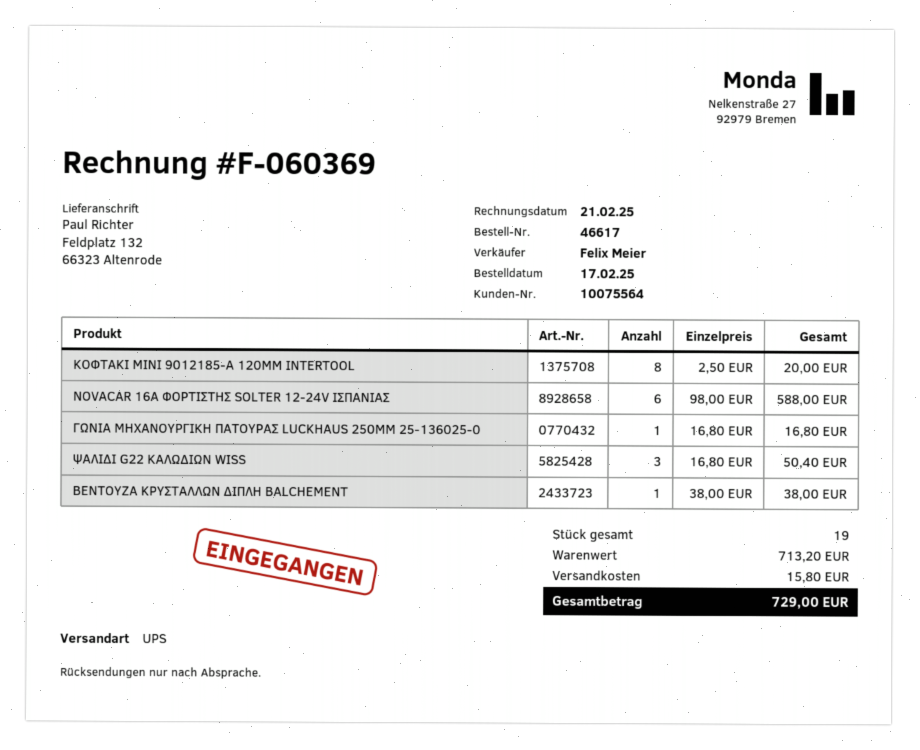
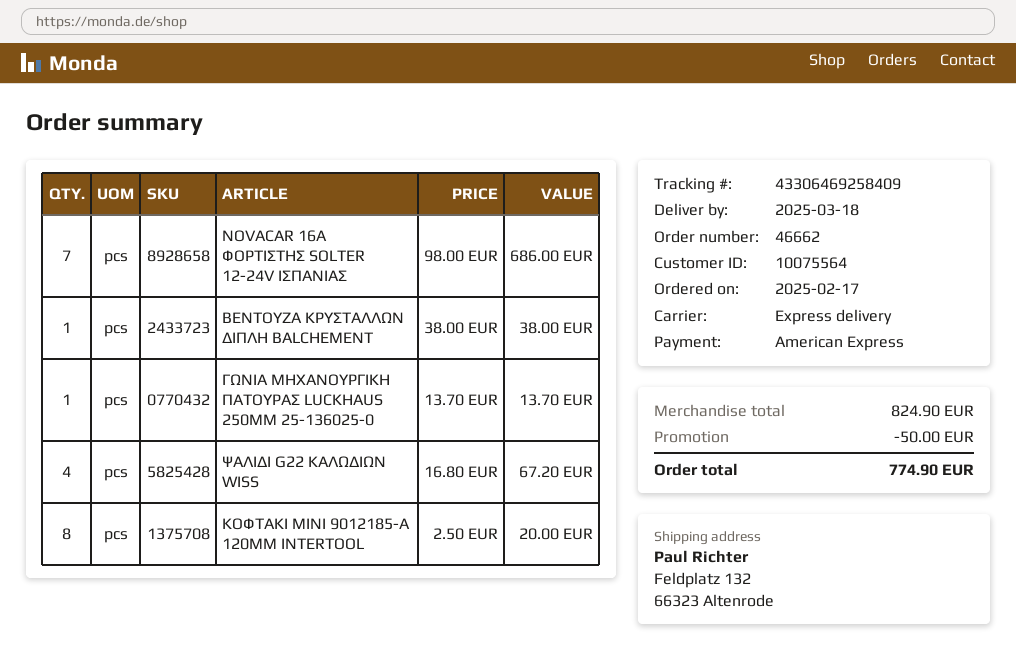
order number: 46617 -> 46662
shipping method: UPS -> express
NOVACAR 16A ΦΟΡΤΙΣΤΗΣ SOLTER 12-24V ΙΣΠΑΝΙΑΣ: 6 x 98.00 = 588.00 -> 7 x 98.00 = 686.00
ΓΩΝΙΑ ΜΗΧΑΝΟΥΡΓΙΚΗ ΠΑΤΟΥΡΑΣ LUCKHAUS 250MM 25-136025-0: 1 x 16.80 = 16.80 -> 1 x 13.70 = 13.70
ΨΑΛΙΔΙ G22 ΚΑΛΩΔΙΩΝ WISS: 3 x 16.80 = 50.40 -> 4 x 16.80 = 67.20
subtotal: 713.20 -> 824.90
discount: none -> 50.00
shipping: 15.80 -> none
total: 729.00 -> 774.90

